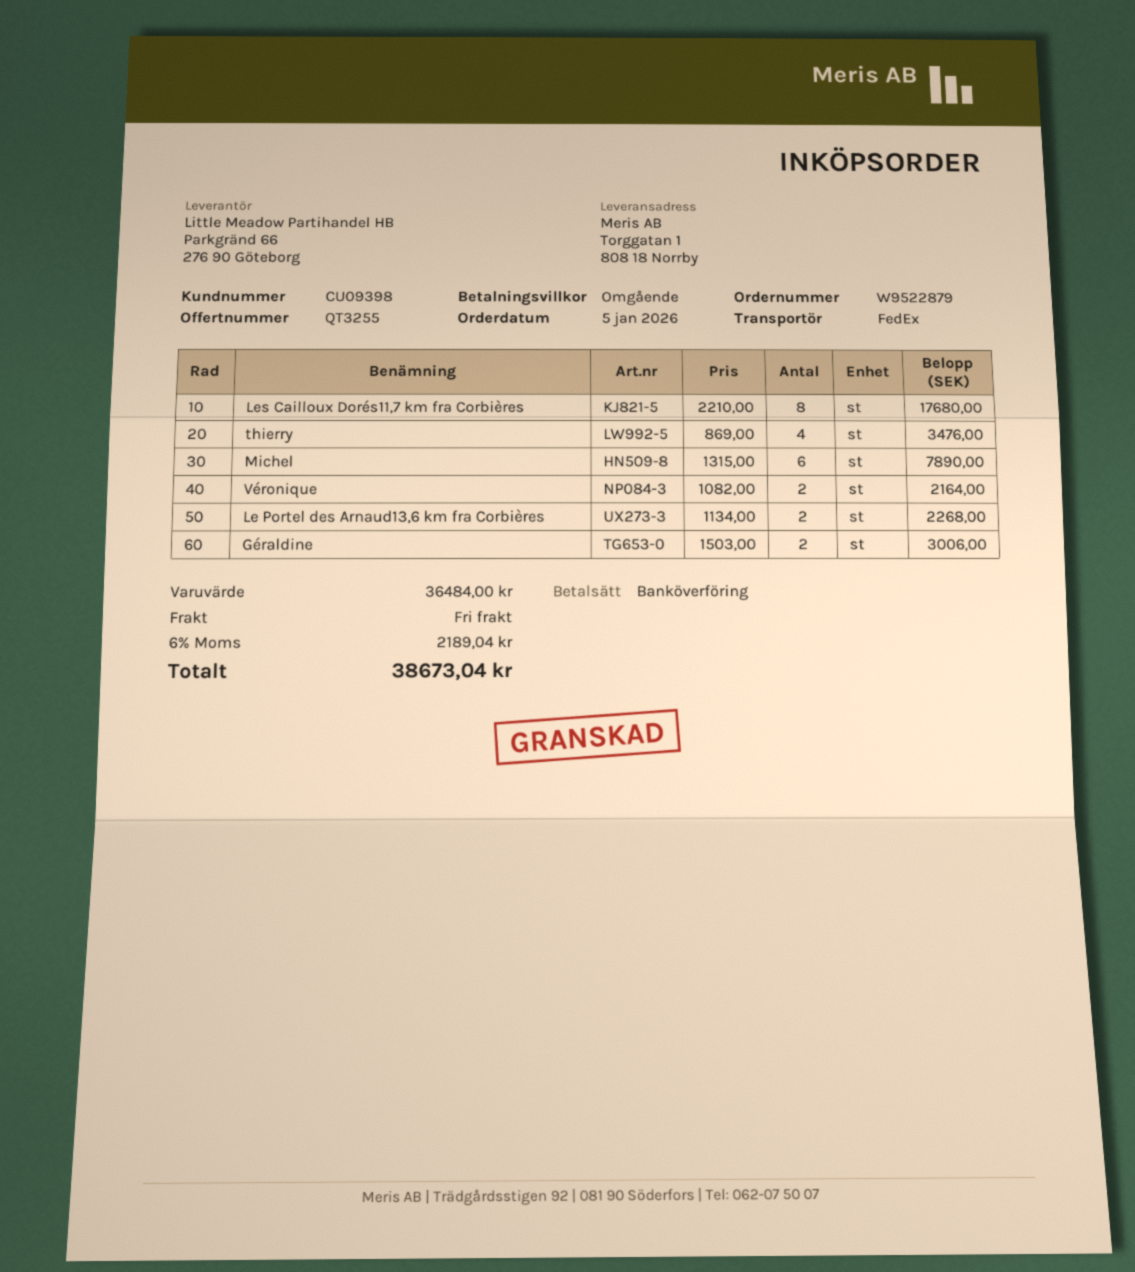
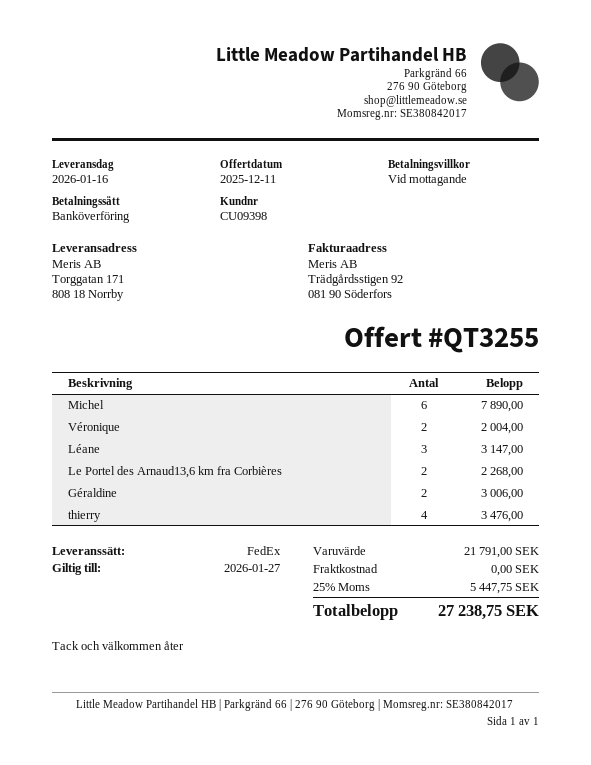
ship to: Torggatan 1, 808 18 Norrby -> Torggatan 171, 808 18 Norrby
Les Cailloux Dorés11,7 km fra Corbières: 8 for 17680.00 -> none
Véronique: 2 for 2164.00 -> 2 for 2004.00
Léane: none -> 3 for 3147.00
subtotal: 36484.00 -> 21791.00
tax: 6% = 2189.04 -> 25% = 5447.75
total: 38673.04 -> 27238.75

